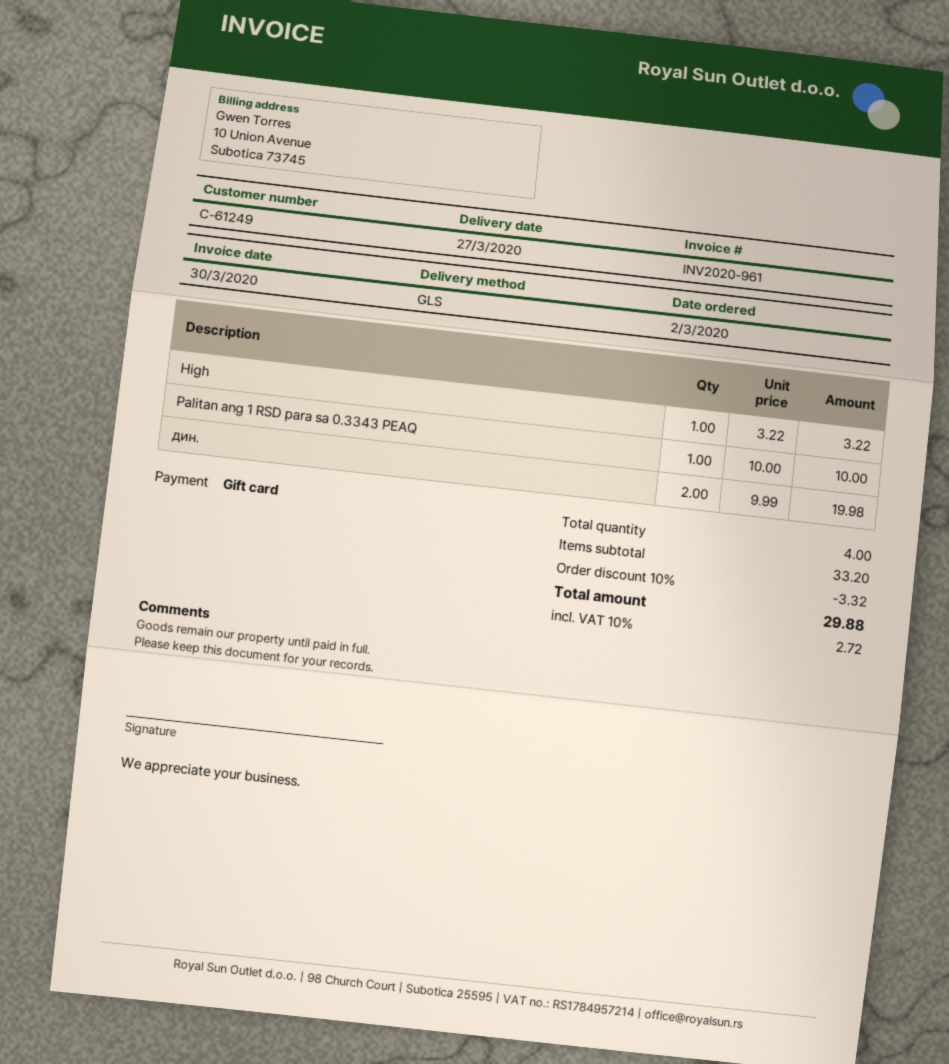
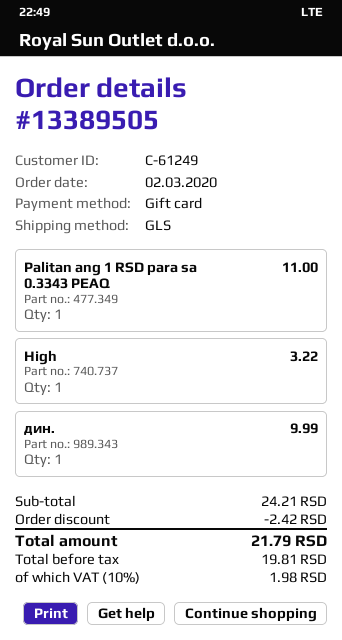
Palitan ang 1 RSD para sa 0.3343 PEAQ: 1 for 10.00 -> 1 for 11.00
дин.: 2 for 19.98 -> 1 for 9.99
subtotal: 33.20 -> 24.21
discount: 3.32 -> 2.42
tax: 10% = 2.72 -> 10% = 1.98
total: 29.88 -> 21.79

